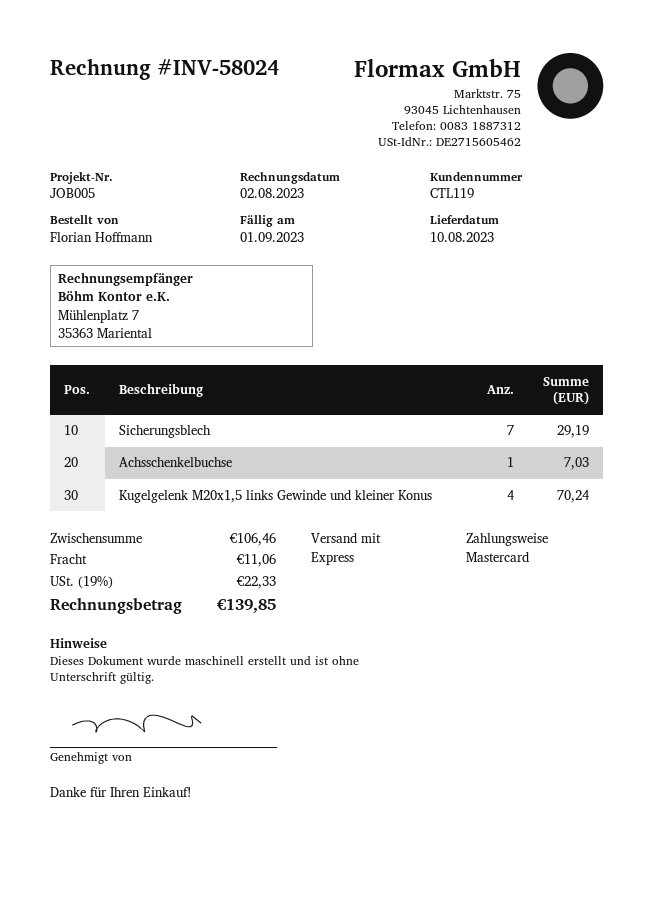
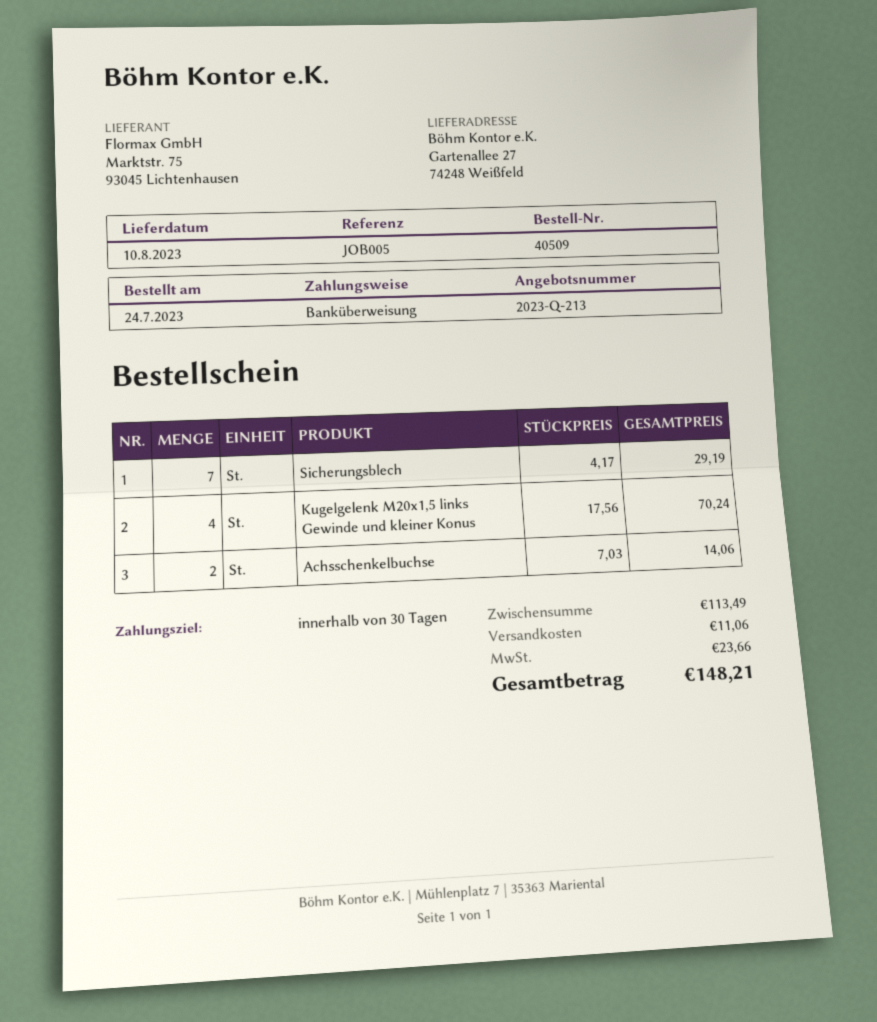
payment method: Mastercard -> bank transfer
Achsschenkelbuchse: 1 for 7.03 -> 2 for 14.06
subtotal: 106.46 -> 113.49
tax: 22.33 -> 23.66
total: 139.85 -> 148.21

